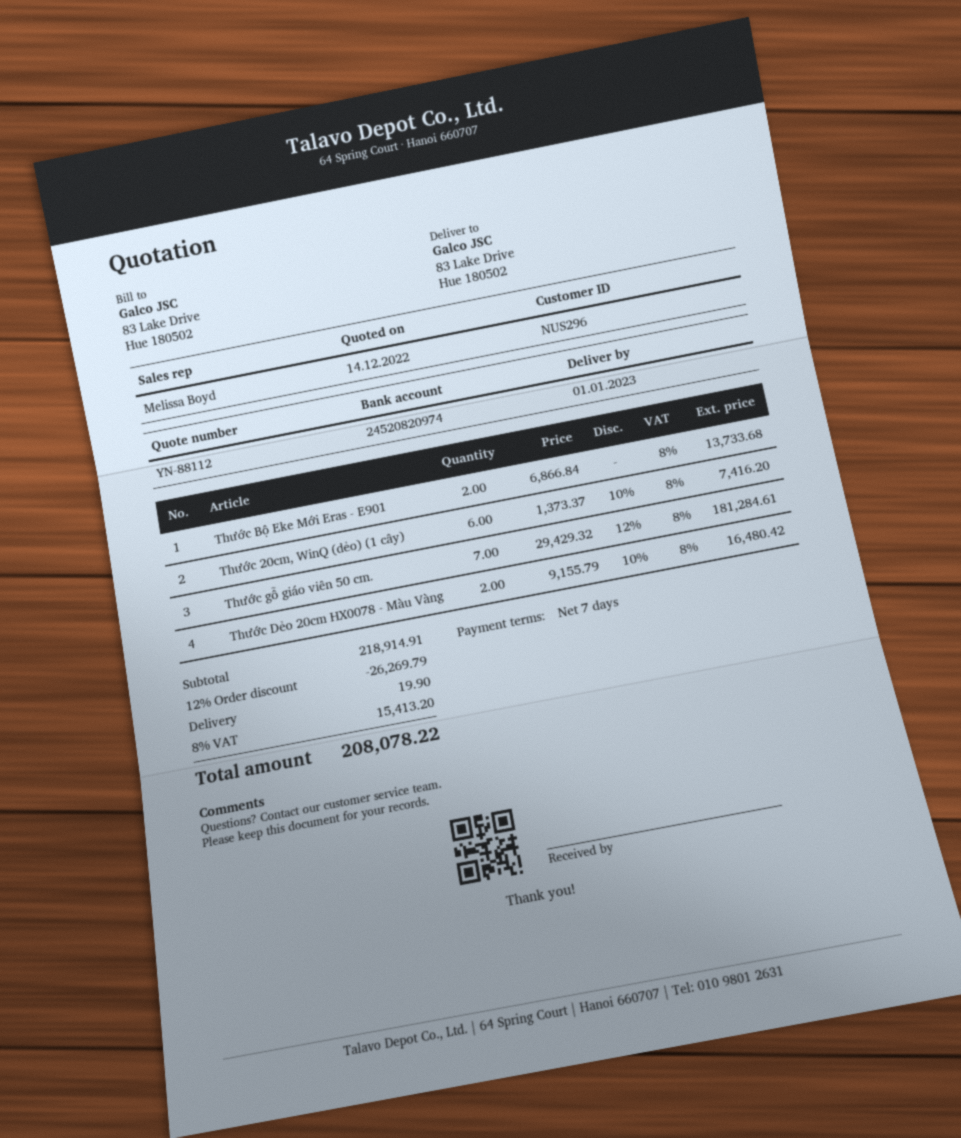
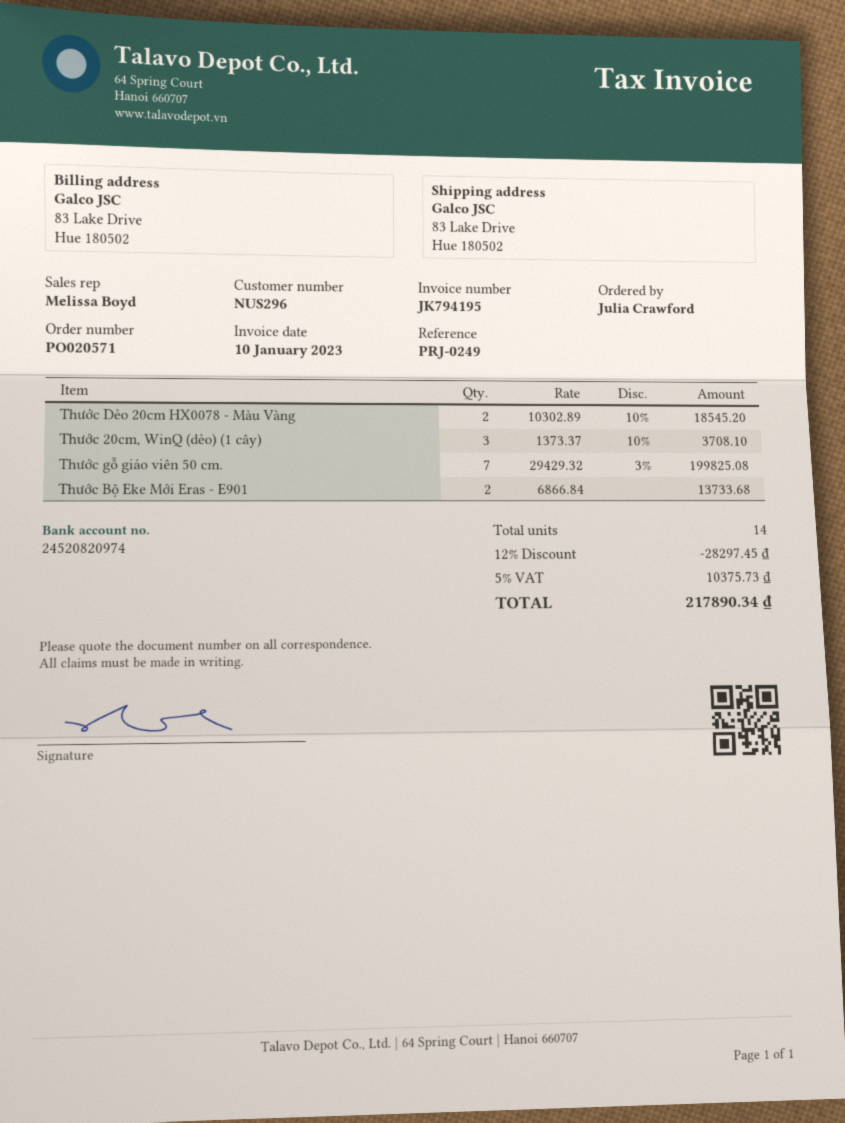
Thước 20cm, WinQ (dẻo) (1 cây): 6 x 1373.37 - 10% = 7416.20 -> 3 x 1373.37 - 10% = 3708.10
Thước gỗ giáo viên 50 cm.: 7 x 29429.32 - 12% = 181284.61 -> 7 x 29429.32 - 3% = 199825.08
Thước Dẻo 20cm HX0078 - Màu Vàng: 2 x 9155.79 - 10% = 16480.42 -> 2 x 10302.89 - 10% = 18545.20
discount: 12% = 26269.79 -> 12% = 28297.45
shipping: 19.90 -> none
tax: 8% = 15413.20 -> 5% = 10375.73
total: 208078.22 -> 217890.34

